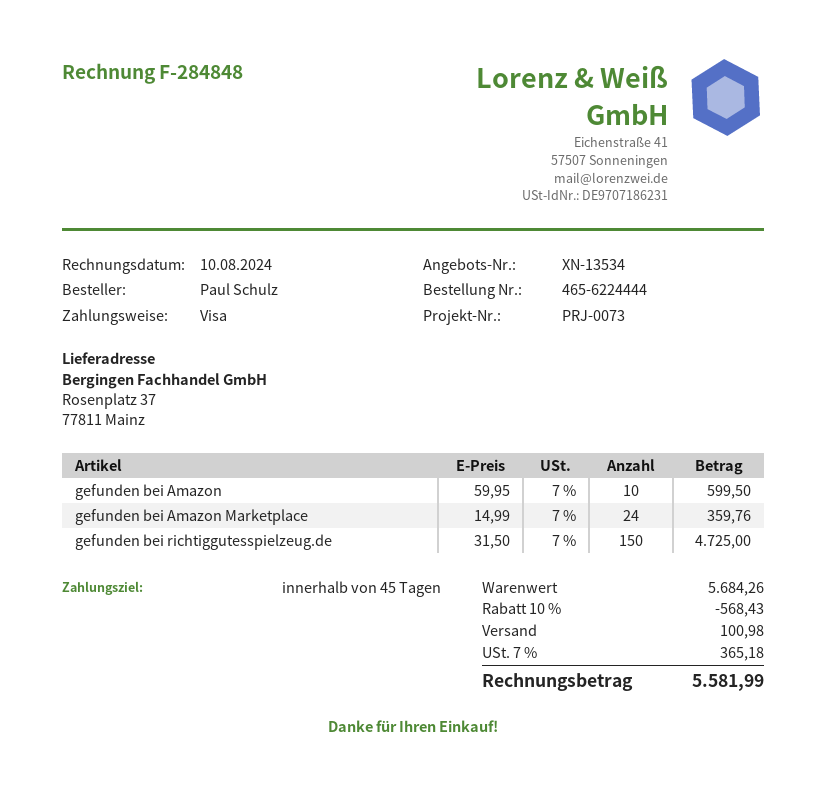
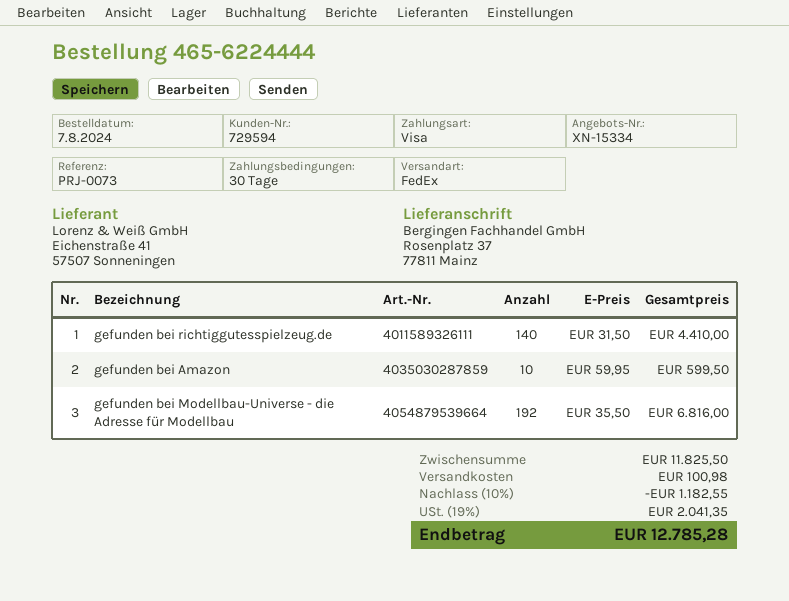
quote number: XN-13534 -> XN-15334
payment terms: 45 days -> 30 days
gefunden bei Amazon Marketplace: 24 x 14.99 = 359.76 -> none
gefunden bei richtiggutesspielzeug.de: 150 x 31.50 = 4725.00 -> 140 x 31.50 = 4410.00
gefunden bei Modellbau-Universe - die Adresse für Modellbau: none -> 192 x 35.50 = 6816.00
subtotal: 5684.26 -> 11825.50
discount: 10% = 568.43 -> 10% = 1182.55
tax: 7% = 365.18 -> 19% = 2041.35
total: 5581.99 -> 12785.28

